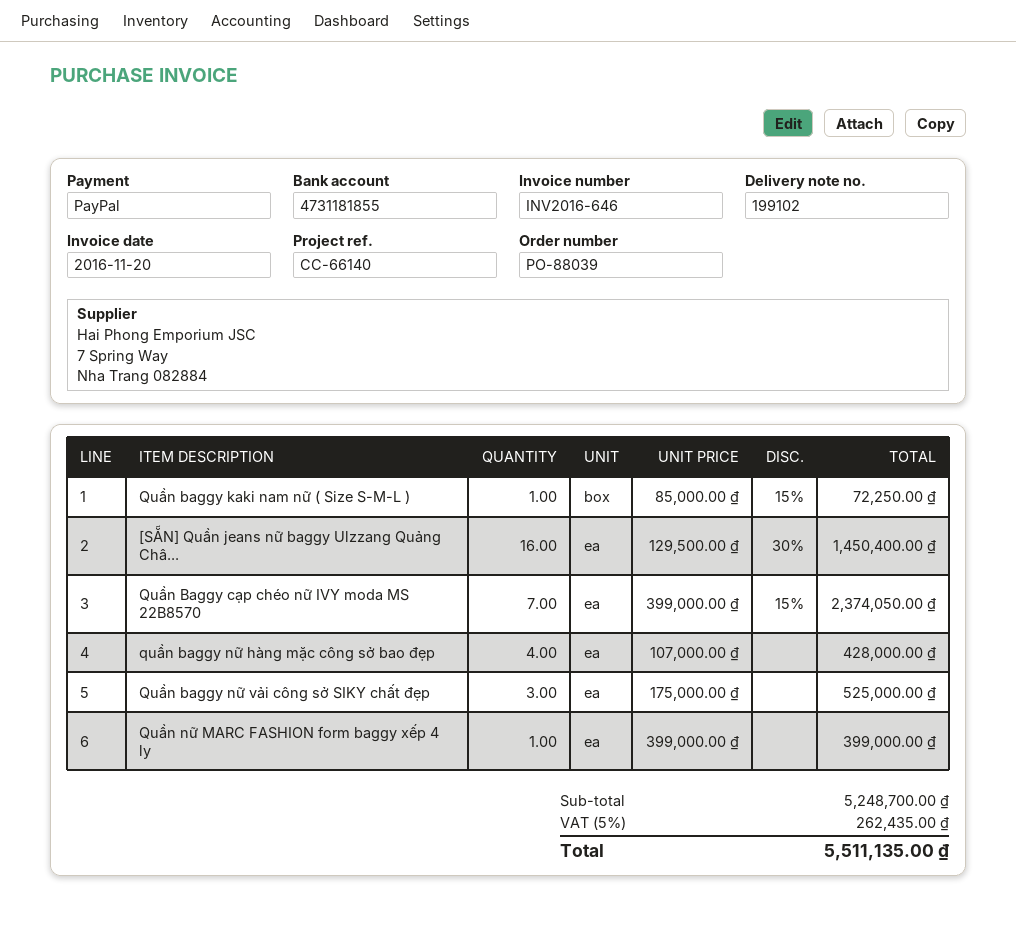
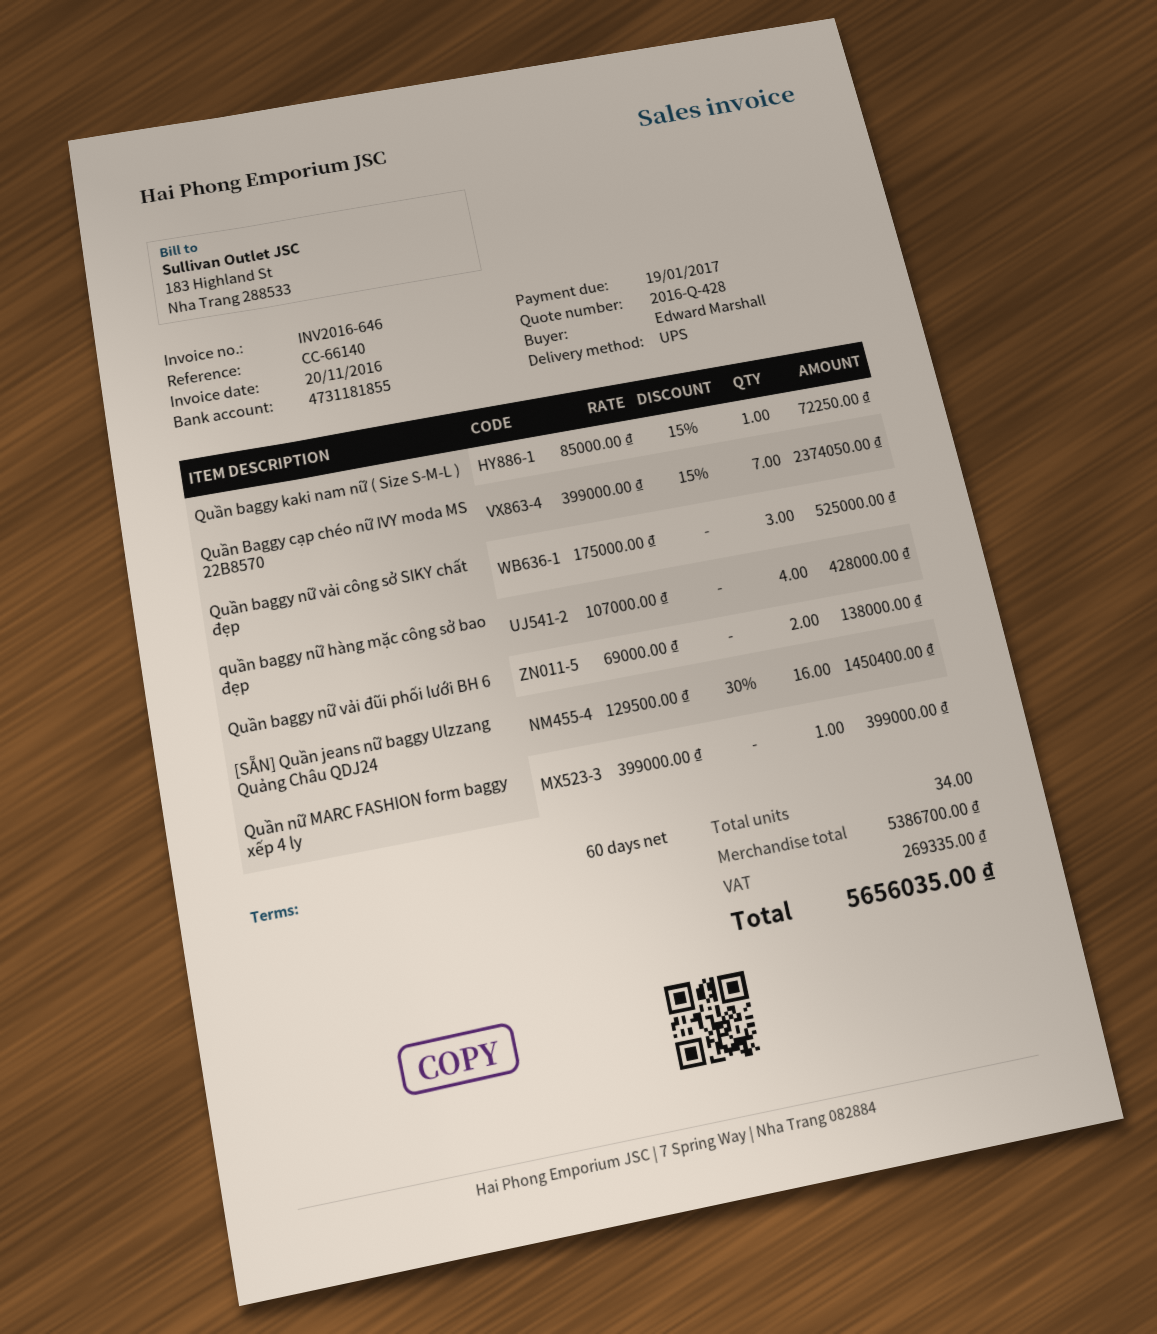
Quần baggy nữ vải đũi phối lưới BH 6: none -> 2 x 69000.00 = 138000.00
subtotal: 5248700.00 -> 5386700.00
tax: 262435.00 -> 269335.00
total: 5511135.00 -> 5656035.00

